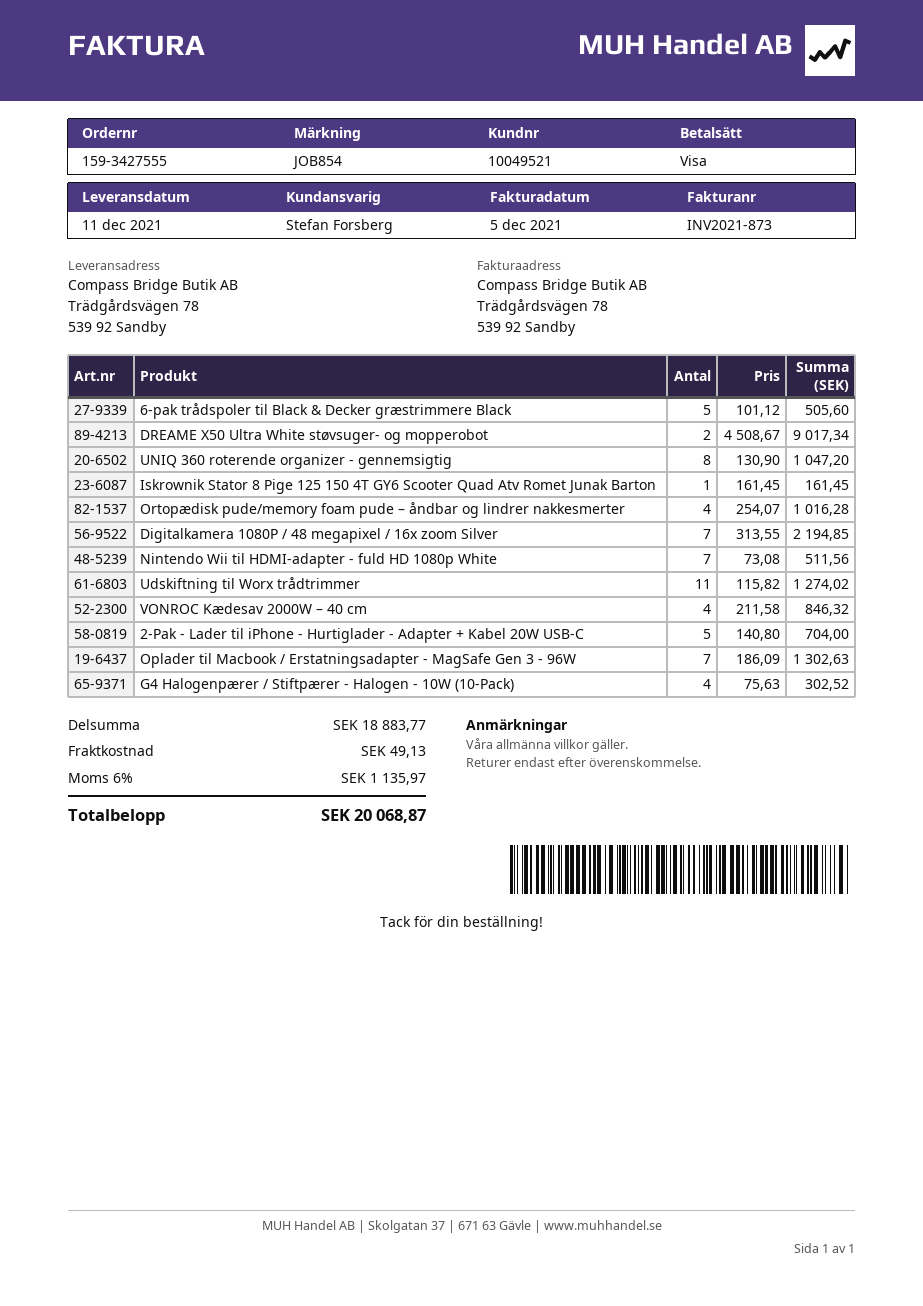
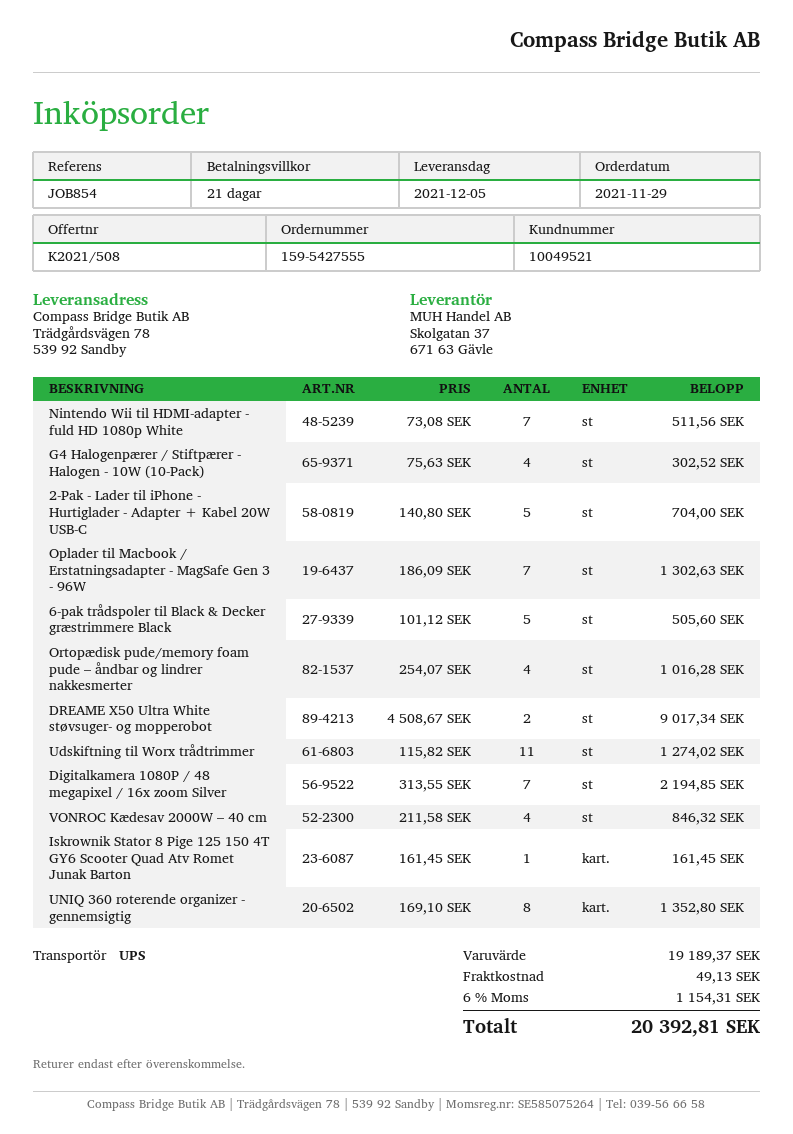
order number: 159-3427555 -> 159-5427555
delivery date: 2021-12-11 -> 2021-12-05
UNIQ 360 roterende organizer - gennemsigtig: 8 x 130.90 = 1047.20 -> 8 x 169.10 = 1352.80
subtotal: 18883.77 -> 19189.37
tax: 6% = 1135.97 -> 6% = 1154.31
total: 20068.87 -> 20392.81

